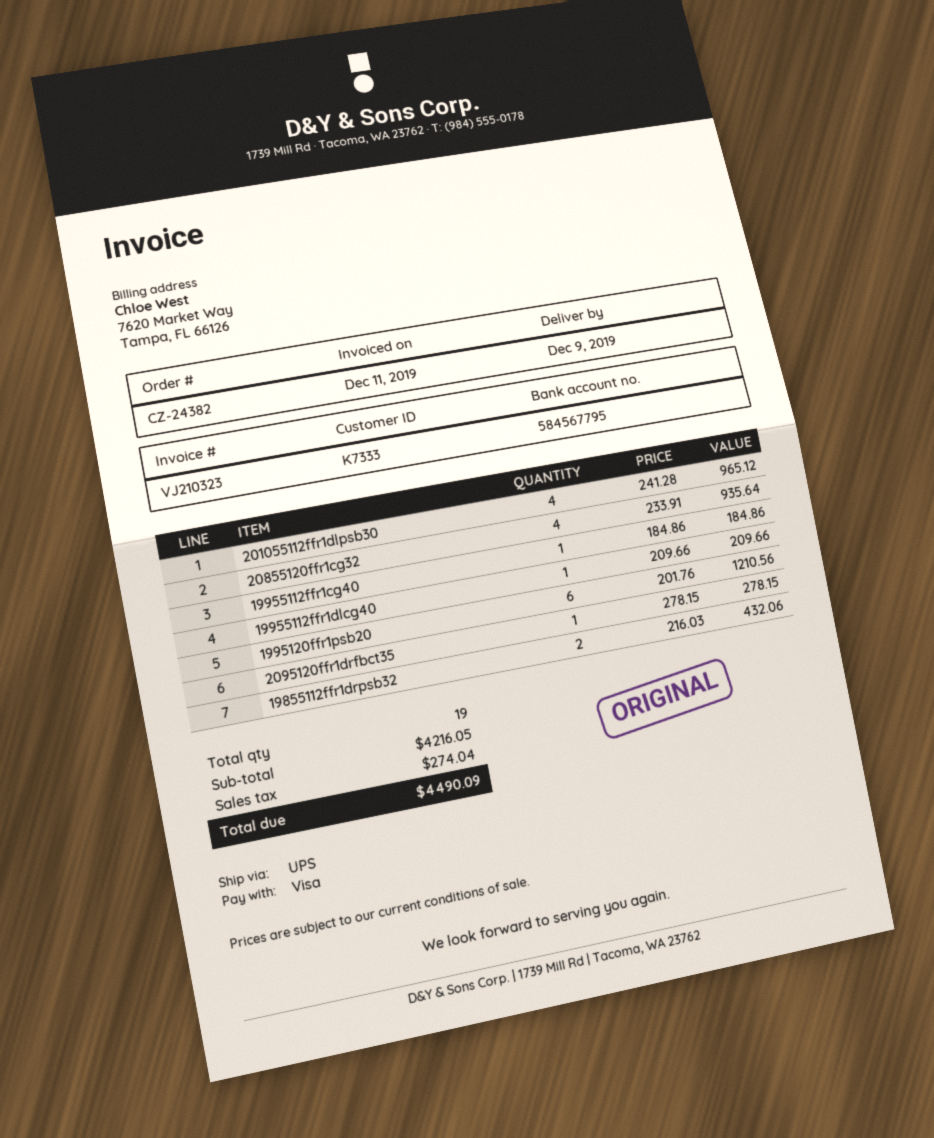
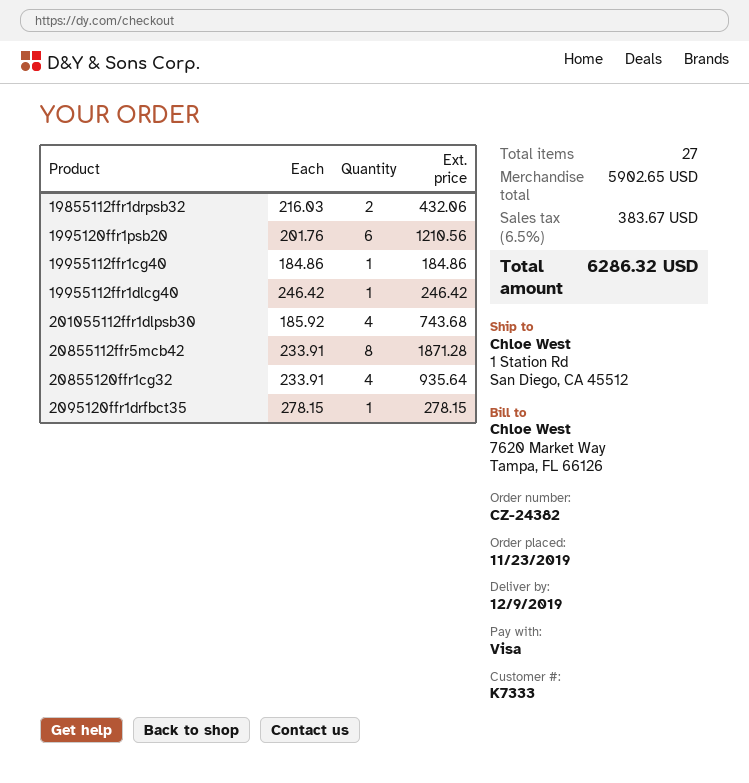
201055112ffr1dlpsb30: 4 x 241.28 = 965.12 -> 4 x 185.92 = 743.68
19955112ffr1dlcg40: 1 x 209.66 = 209.66 -> 1 x 246.42 = 246.42
20855112ffr5mcb42: none -> 8 x 233.91 = 1871.28
total quantity: 19 -> 27
subtotal: 4216.05 -> 5902.65
tax: 274.04 -> 383.67
total: 4490.09 -> 6286.32

